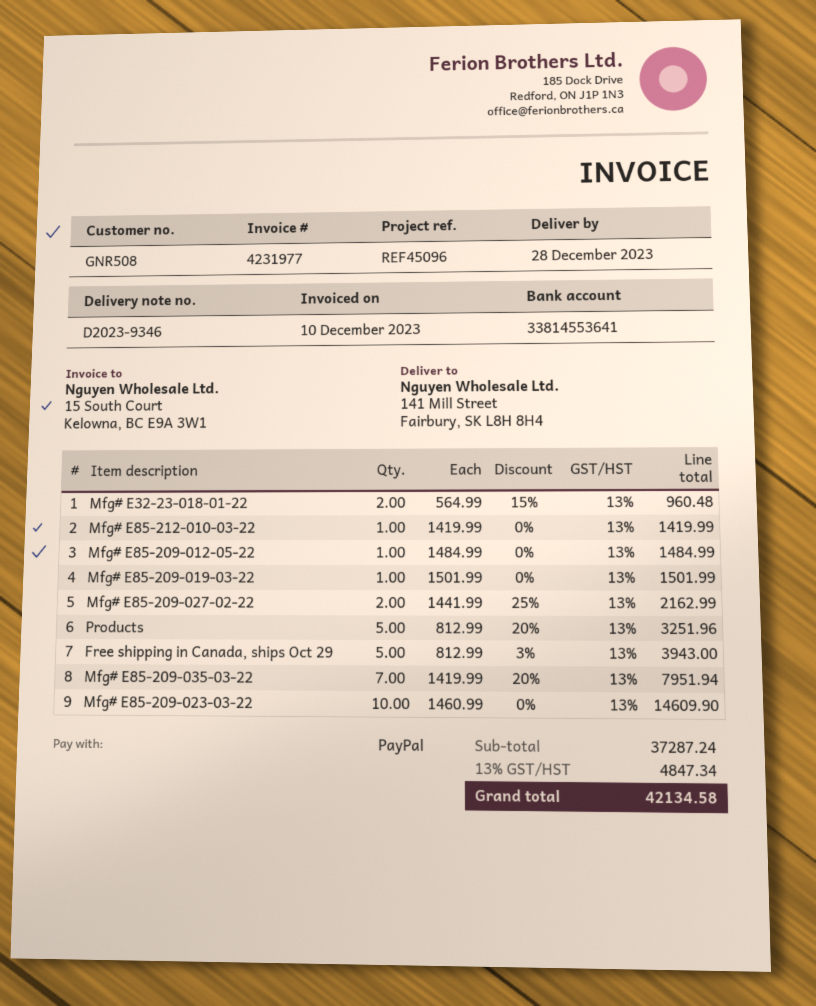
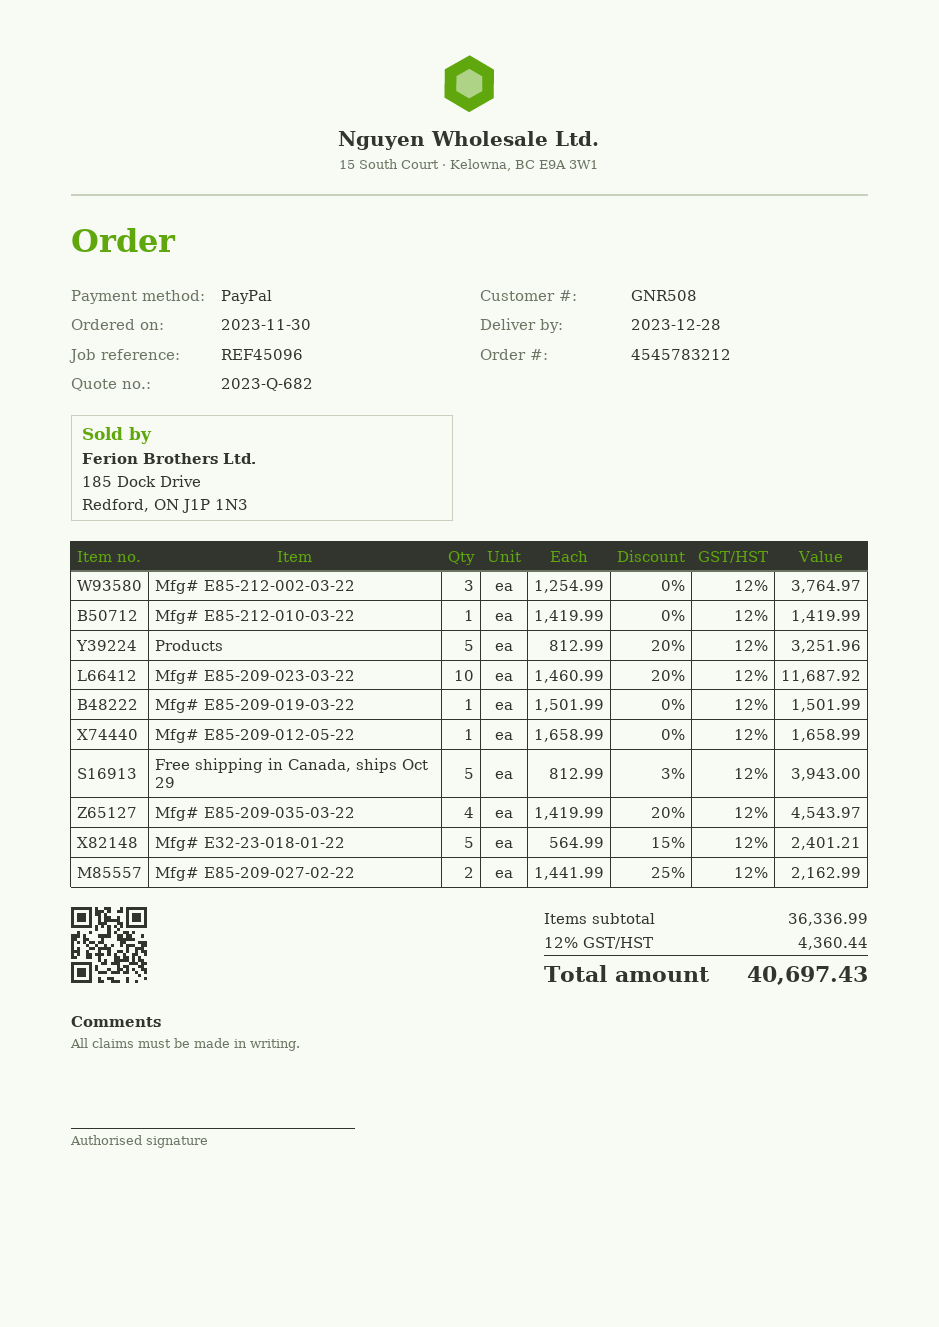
Mfg# E32-23-018-01-22: 2 x 564.99 - 15% = 960.48 -> 5 x 564.99 - 15% = 2401.21
Mfg# E85-209-012-05-22: 1 x 1484.99 = 1484.99 -> 1 x 1658.99 = 1658.99
Mfg# E85-209-035-03-22: 7 x 1419.99 - 20% = 7951.94 -> 4 x 1419.99 - 20% = 4543.97
Mfg# E85-209-023-03-22: 10 x 1460.99 = 14609.90 -> 10 x 1460.99 - 20% = 11687.92
Mfg# E85-212-002-03-22: none -> 3 x 1254.99 = 3764.97
subtotal: 37287.24 -> 36336.99
tax: 13% = 4847.34 -> 12% = 4360.44
total: 42134.58 -> 40697.43

